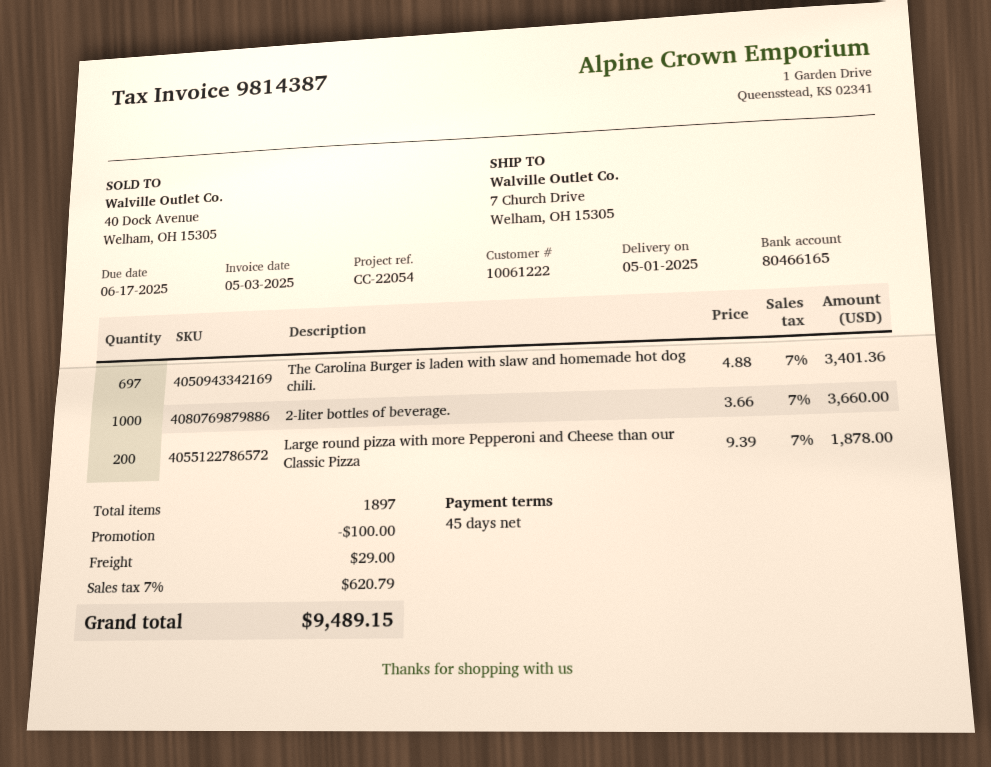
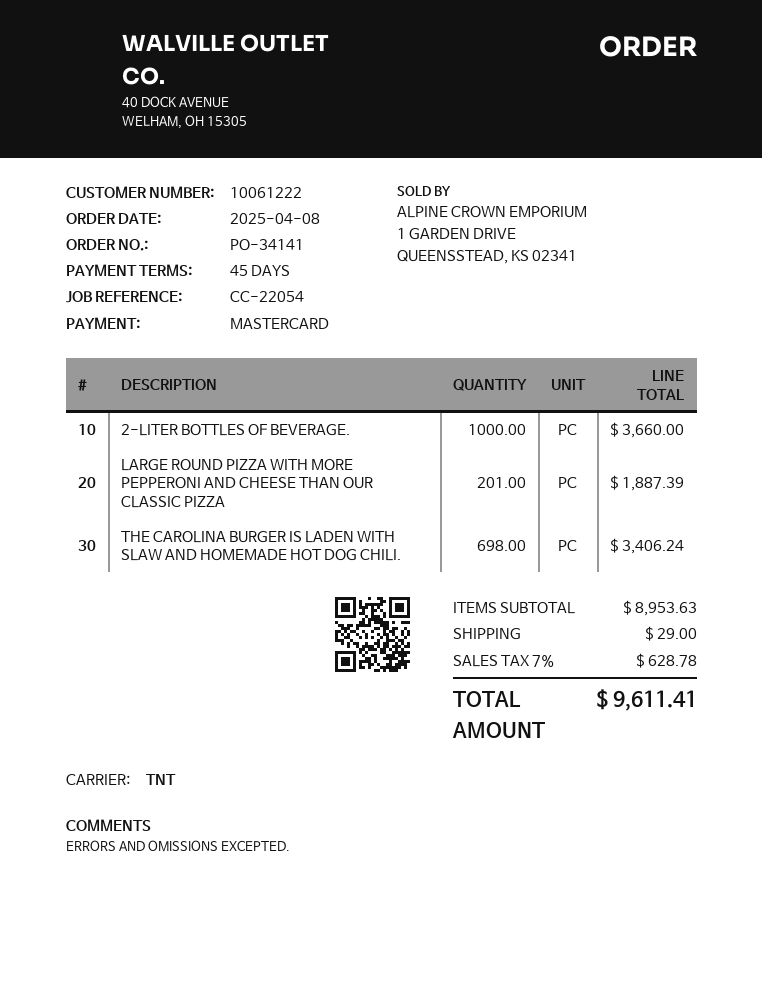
The Carolina Burger is laden with slaw and homemade hot dog chili.: 697 for 3401.36 -> 698 for 3406.24
Large round pizza with more Pepperoni and Cheese than our Classic Pizza: 200 for 1878.00 -> 201 for 1887.39
discount: 100.00 -> none
tax: 7% = 620.79 -> 7% = 628.78
total: 9489.15 -> 9611.41

